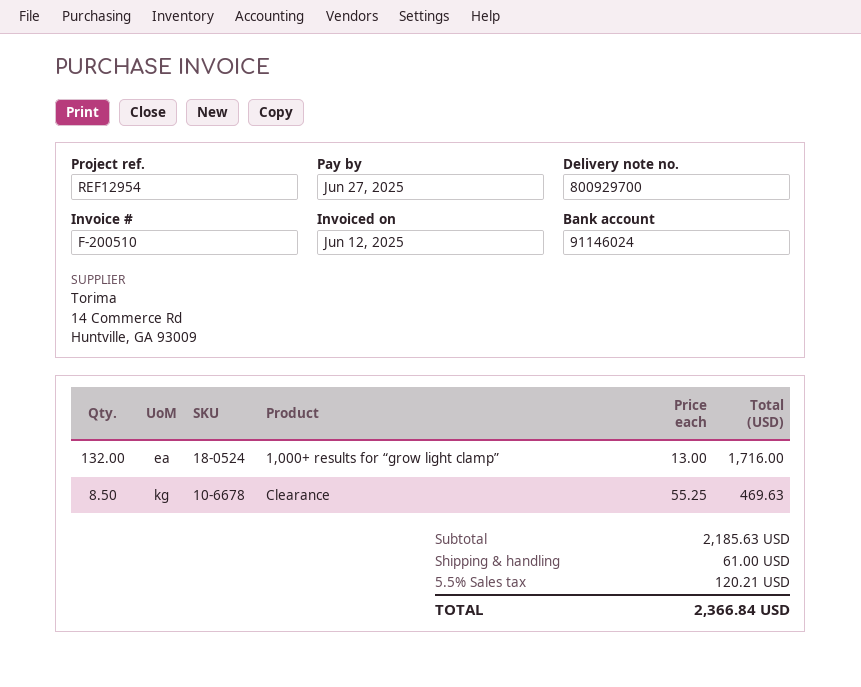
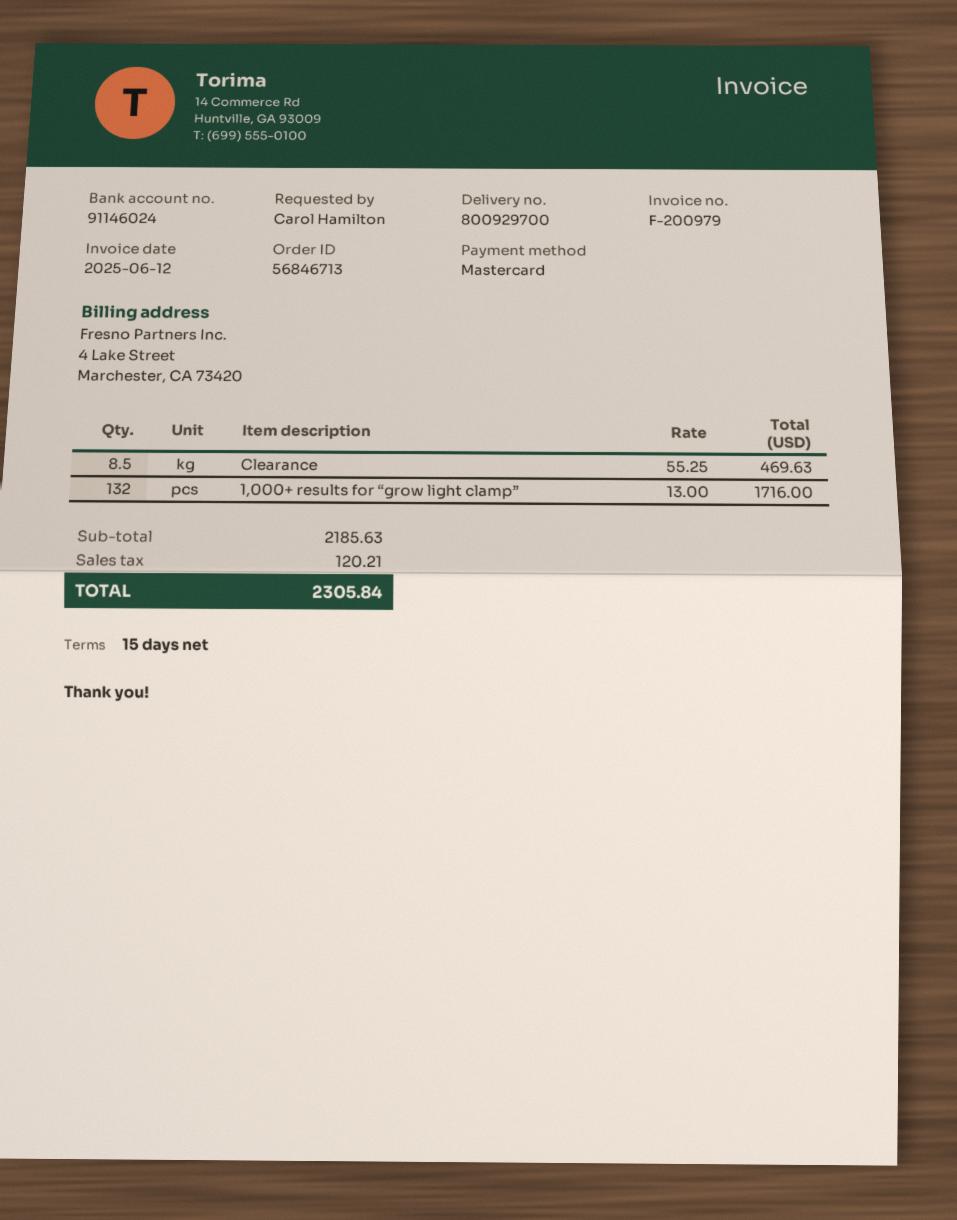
invoice number: F-200510 -> F-200979
shipping: 61.00 -> none
total: 2366.84 -> 2305.84

